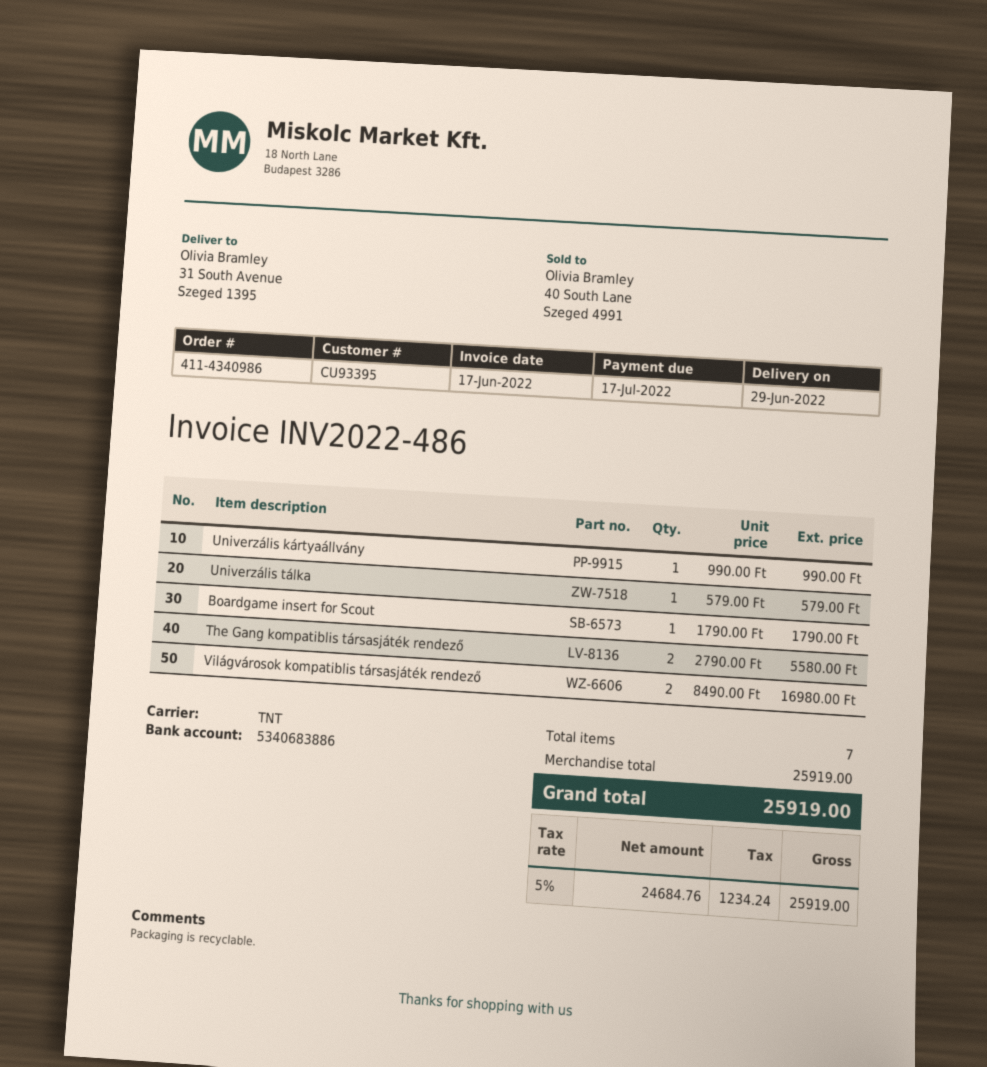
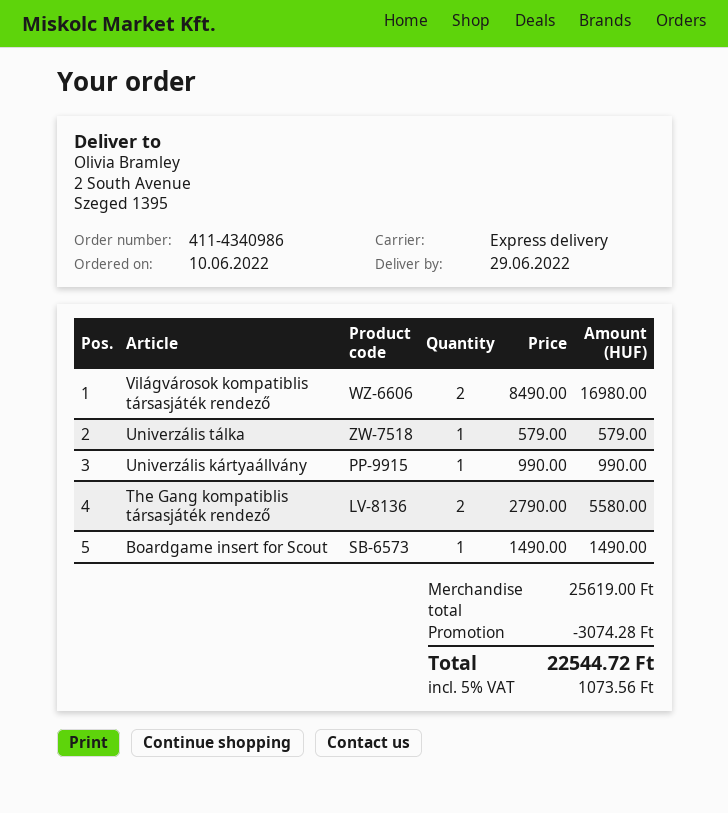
shipping method: TNT -> express
ship to: 31 South Avenue, Szeged 1395 -> 2 South Avenue, Szeged 1395
Boardgame insert for Scout: 1 x 1790.00 = 1790.00 -> 1 x 1490.00 = 1490.00
subtotal: 25919.00 -> 25619.00
discount: none -> 3074.28
tax: 5% = 1234.24 -> 5% = 1073.56
total: 25919.00 -> 22544.72

